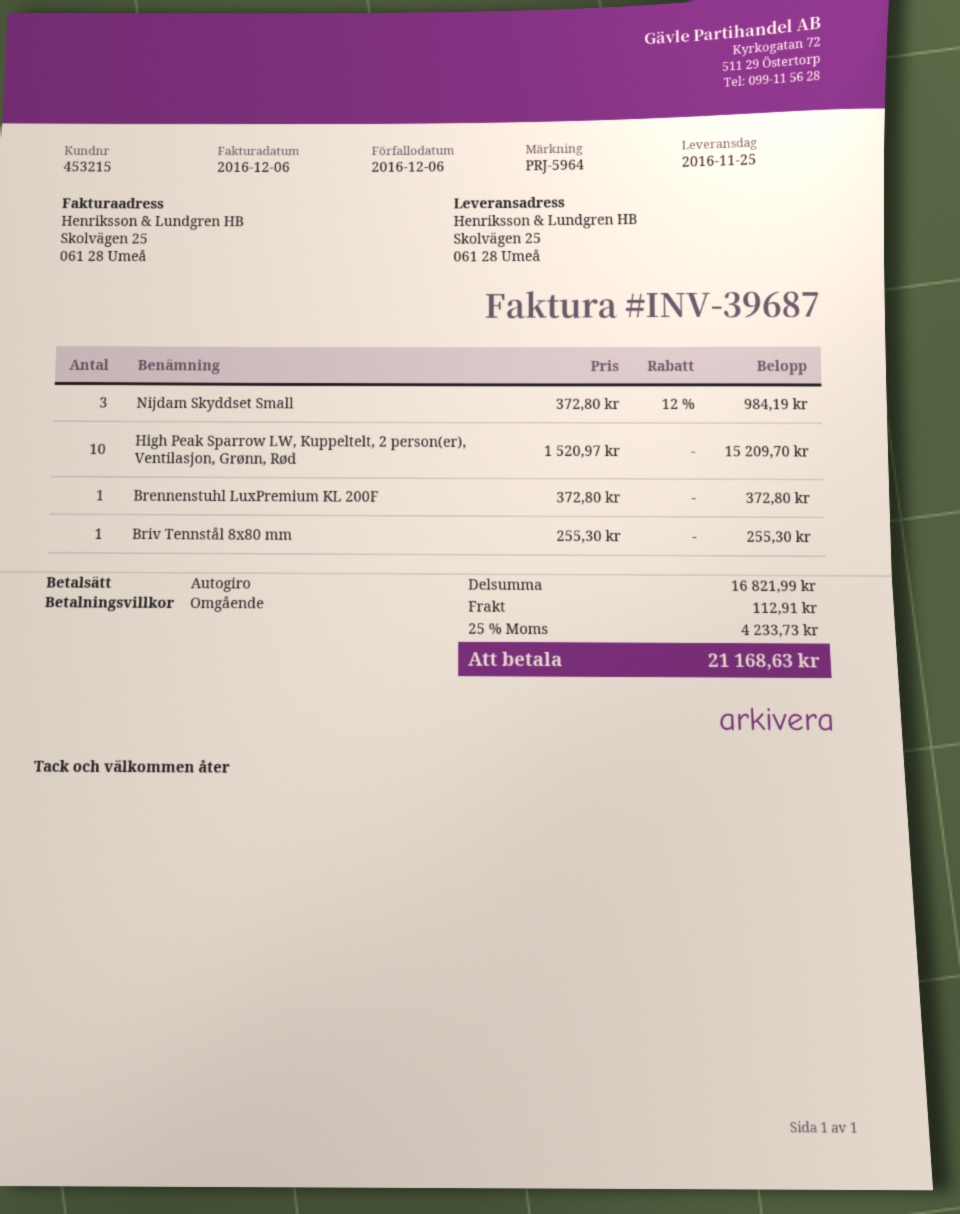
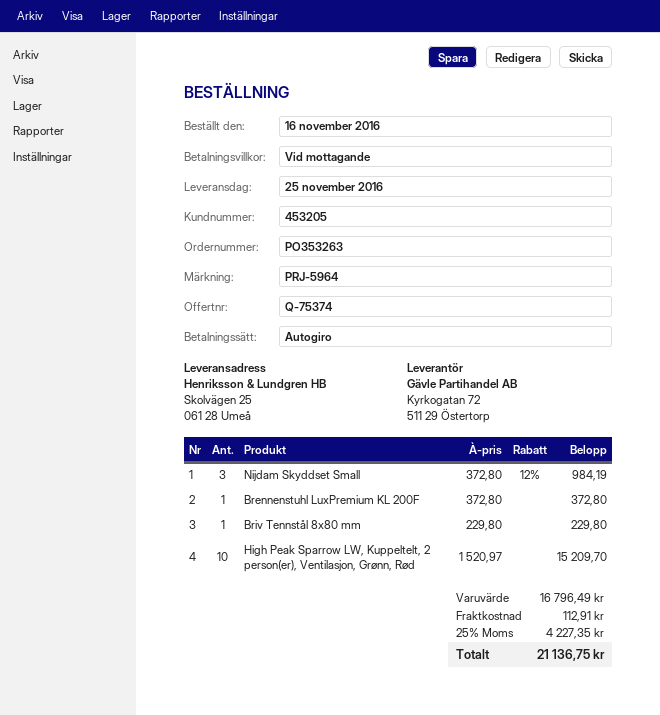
customer number: 453215 -> 453205
Briv Tennstål 8x80 mm: 1 x 255.30 = 255.30 -> 1 x 229.80 = 229.80
subtotal: 16821.99 -> 16796.49
tax: 25% = 4233.73 -> 25% = 4227.35
total: 21168.63 -> 21136.75

